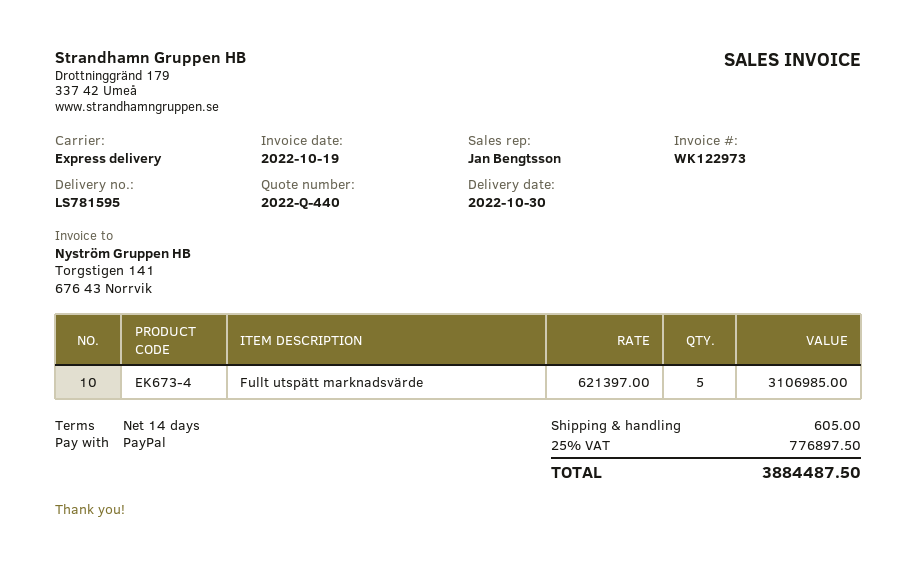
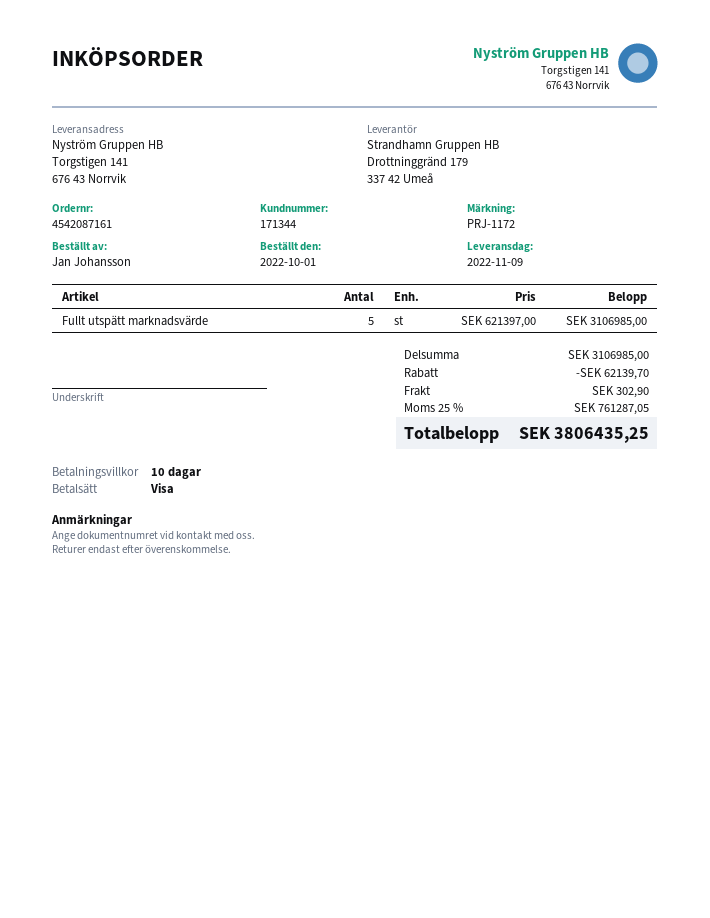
delivery date: 2022-10-30 -> 2022-11-09
payment terms: 14 days -> 10 days
payment method: PayPal -> Visa
discount: none -> 62139.70
shipping: 605.00 -> 302.90
tax: 25% = 776897.50 -> 25% = 761287.05
total: 3884487.50 -> 3806435.25

